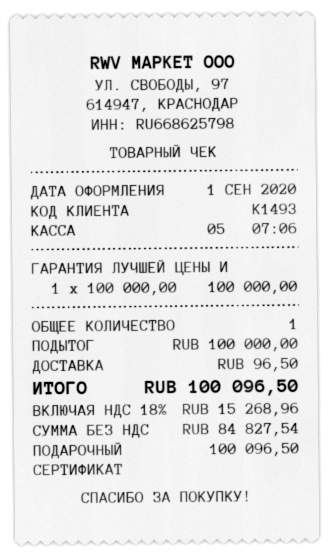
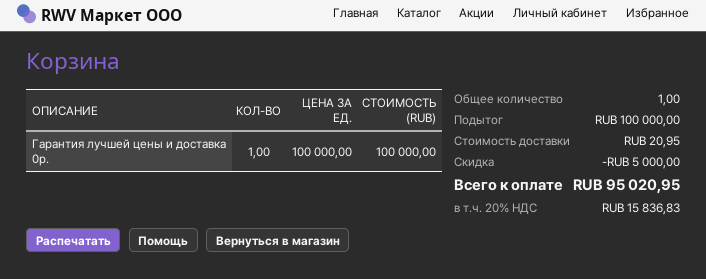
discount: none -> 5000.00
shipping: 96.50 -> 20.95
tax: 18% = 15268.96 -> 20% = 15836.83
total: 100096.50 -> 95020.95

